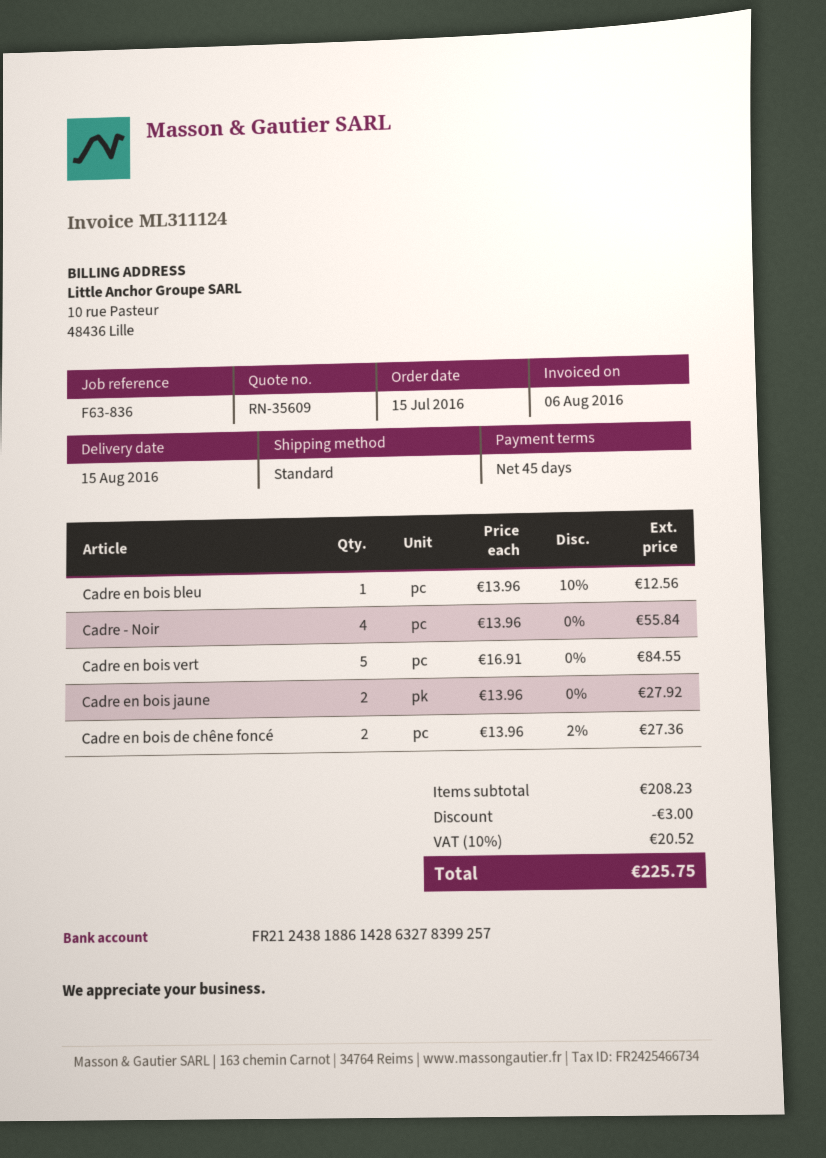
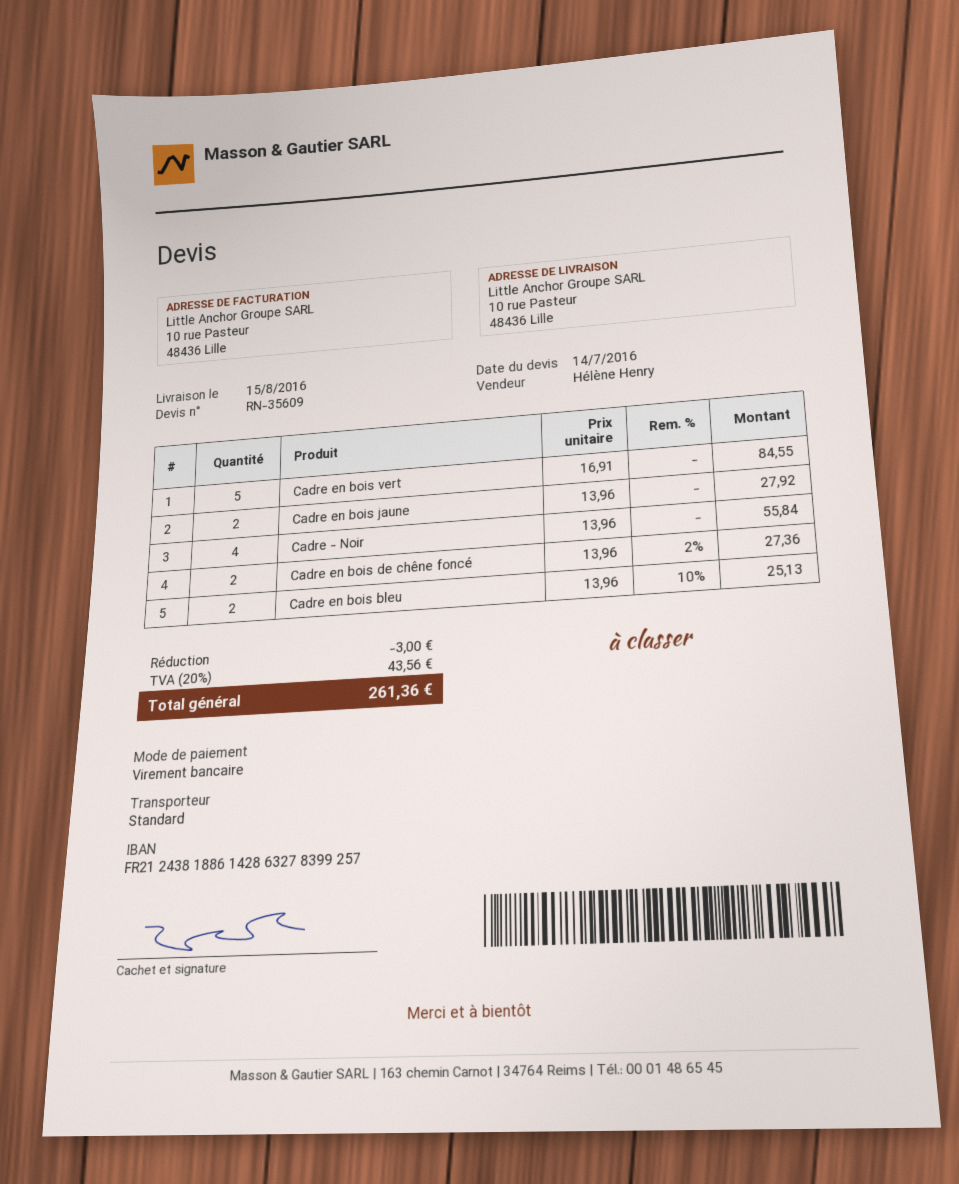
Cadre en bois bleu: 1 x 13.96 - 10% = 12.56 -> 2 x 13.96 - 10% = 25.13
tax: 10% = 20.52 -> 20% = 43.56
total: 225.75 -> 261.36

